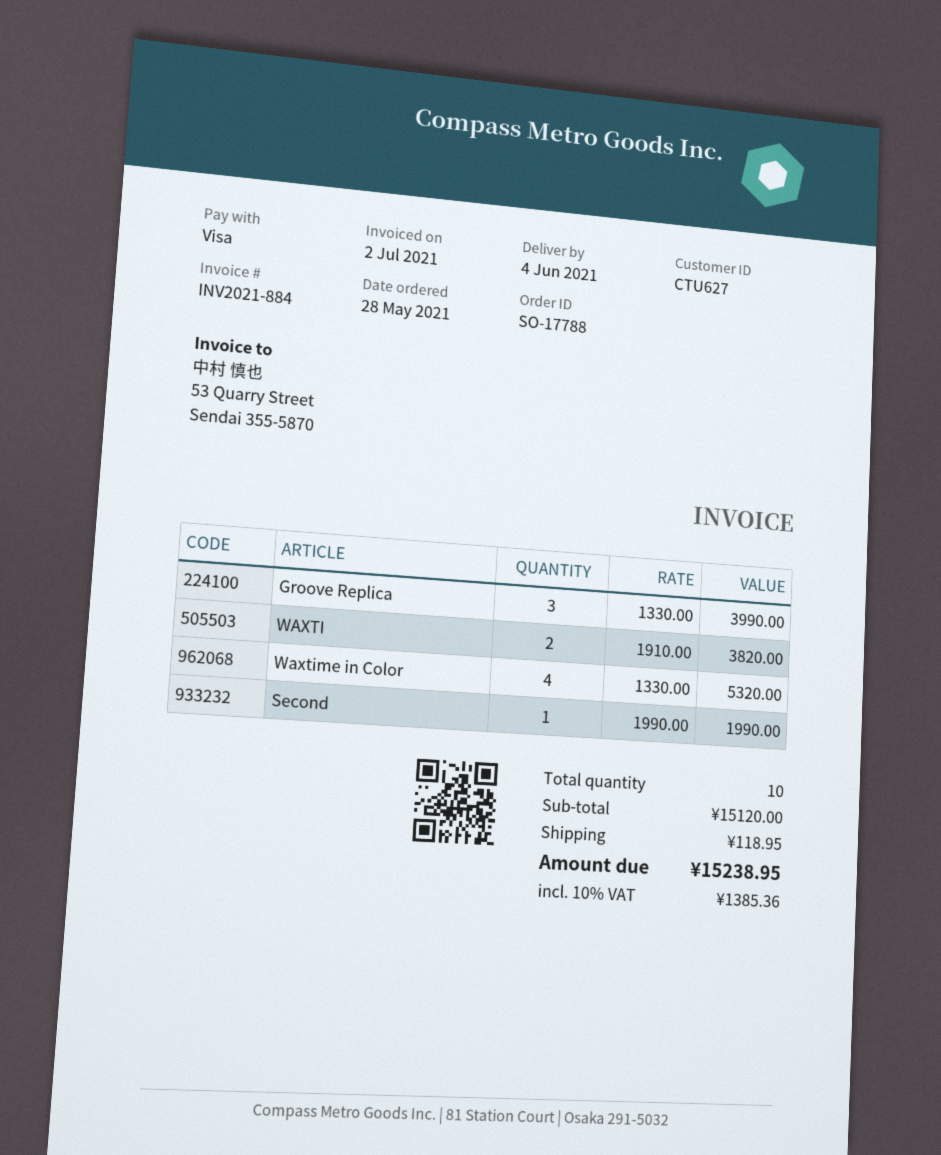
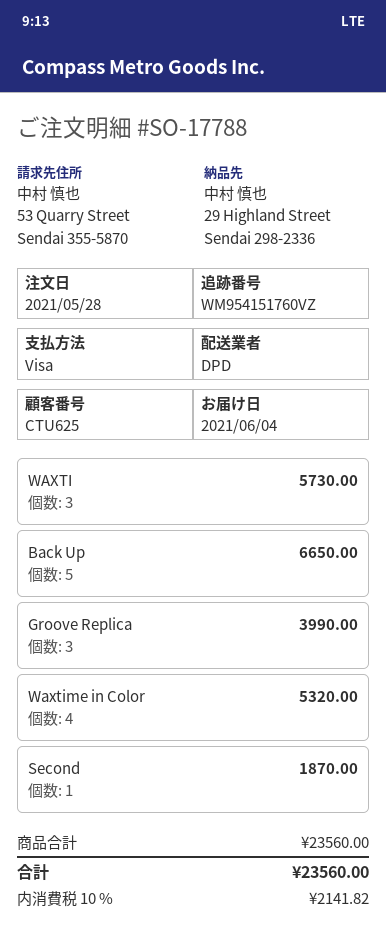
customer number: CTU627 -> CTU625
WAXTI: 2 for 3820.00 -> 3 for 5730.00
Second: 1 for 1990.00 -> 1 for 1870.00
Back Up: none -> 5 for 6650.00
subtotal: 15120.00 -> 23560.00
shipping: 118.95 -> none
tax: 10% = 1385.36 -> 10% = 2141.82
total: 15238.95 -> 23560.00

